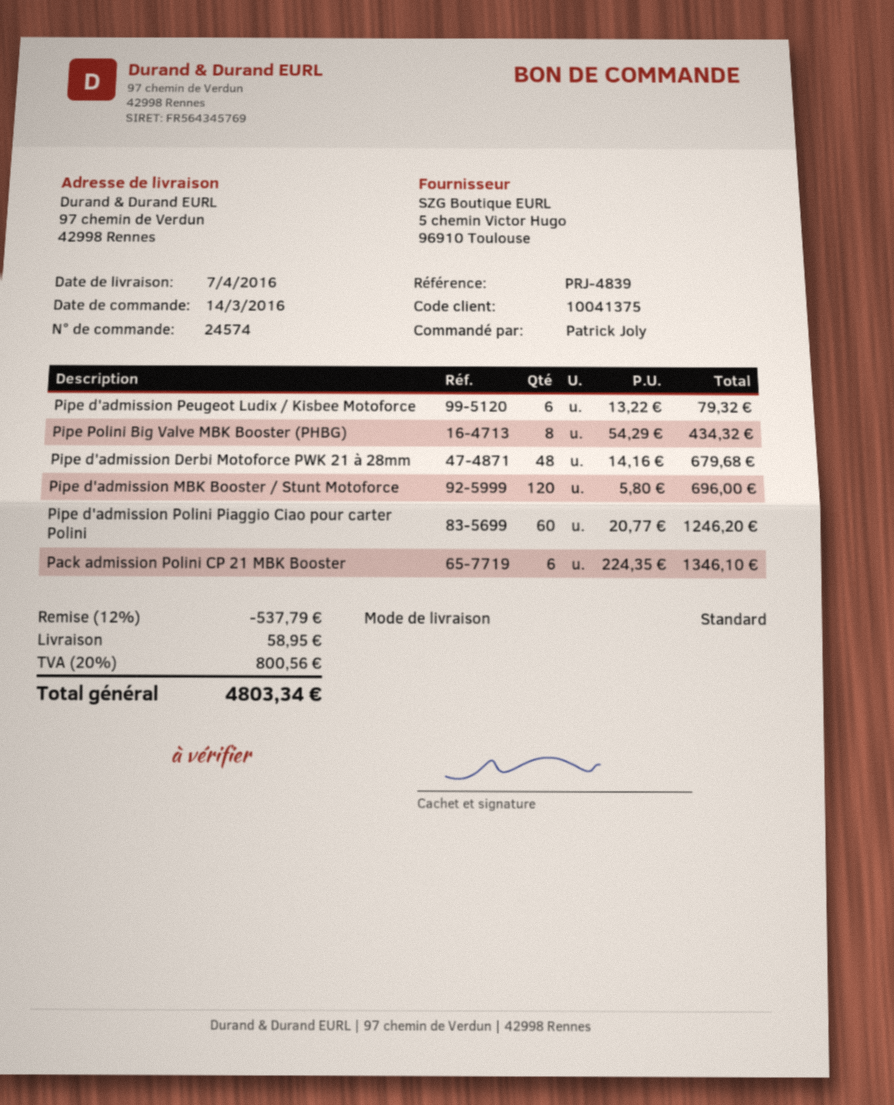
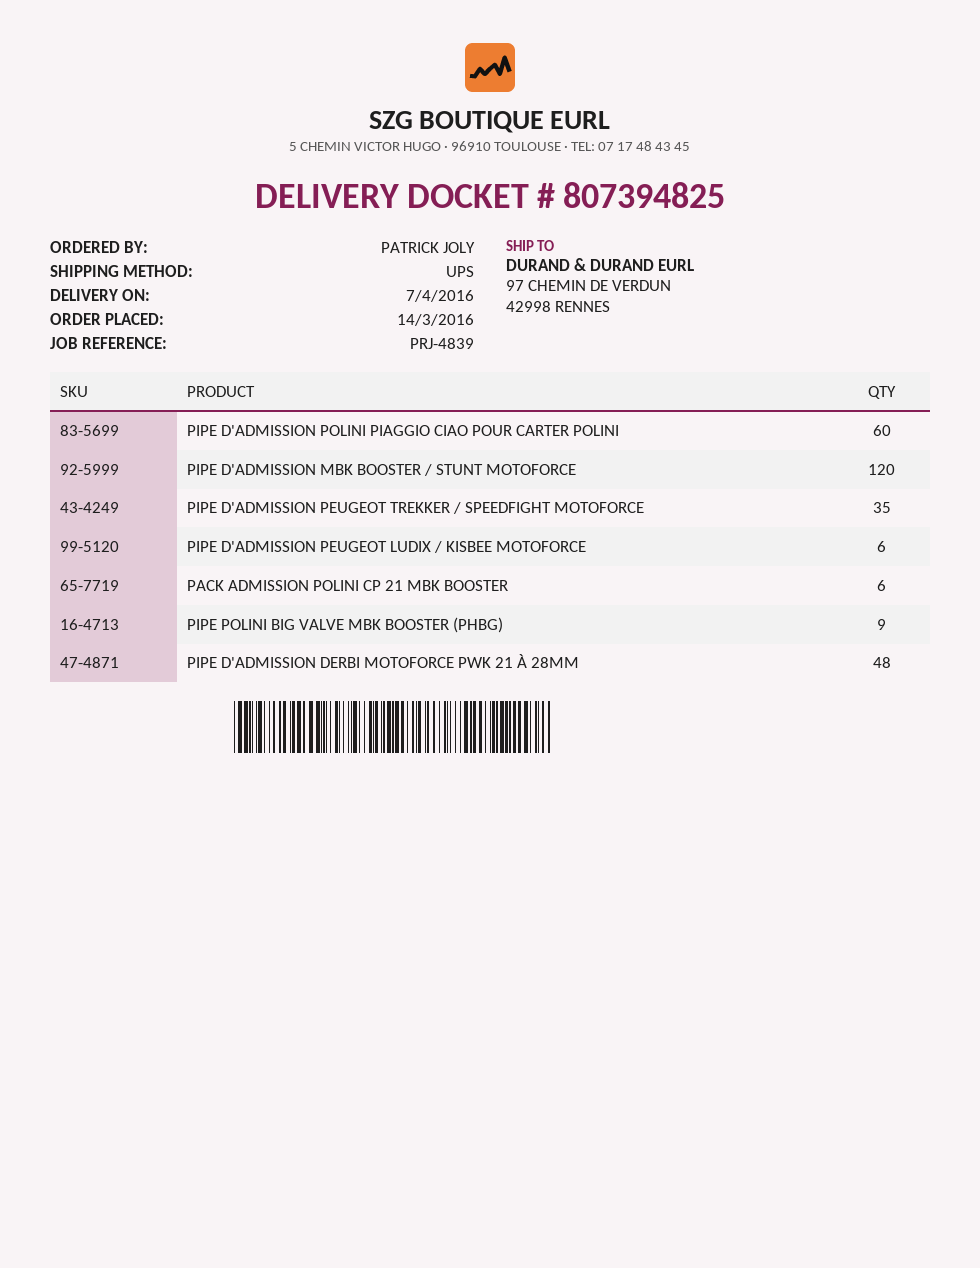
shipping method: standard -> UPS
Pipe Polini Big Valve MBK Booster (PHBG): 8 -> 9
PIPE D'ADMISSION PEUGEOT TREKKER / SPEEDFIGHT MOTOFORCE: none -> 35

